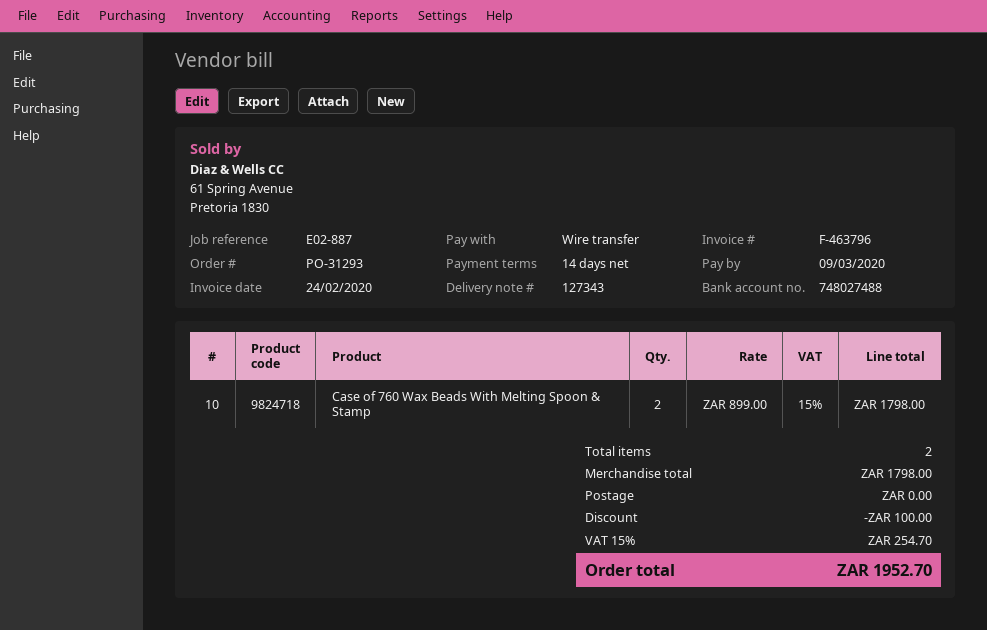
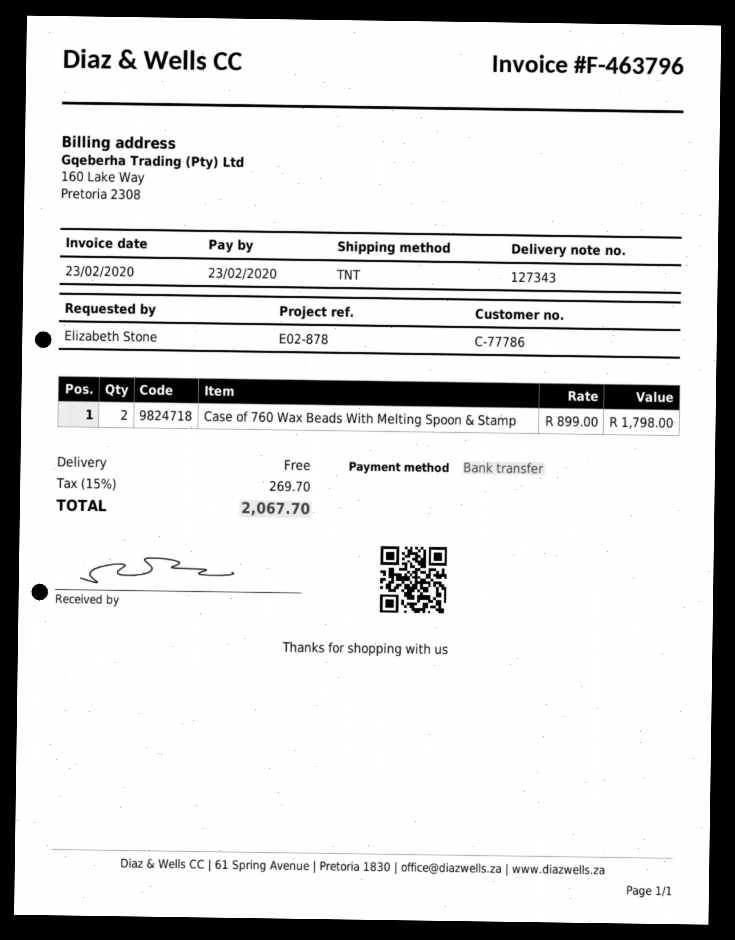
invoice date: 2020-02-24 -> 2020-02-23
due date: 2020-03-09 -> 2020-02-23
reference: E02-887 -> E02-878
discount: 100.00 -> none
tax: 15% = 254.70 -> 15% = 269.70
total: 1952.70 -> 2067.70

